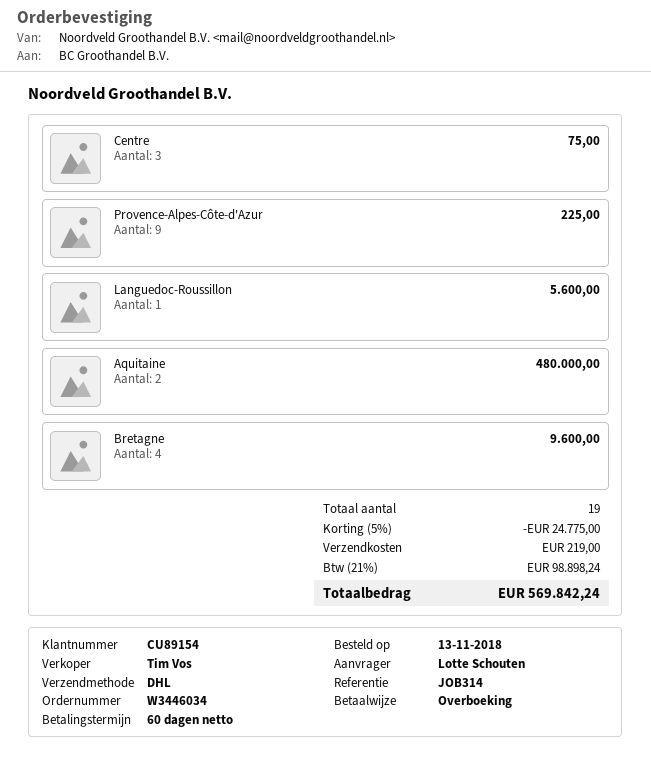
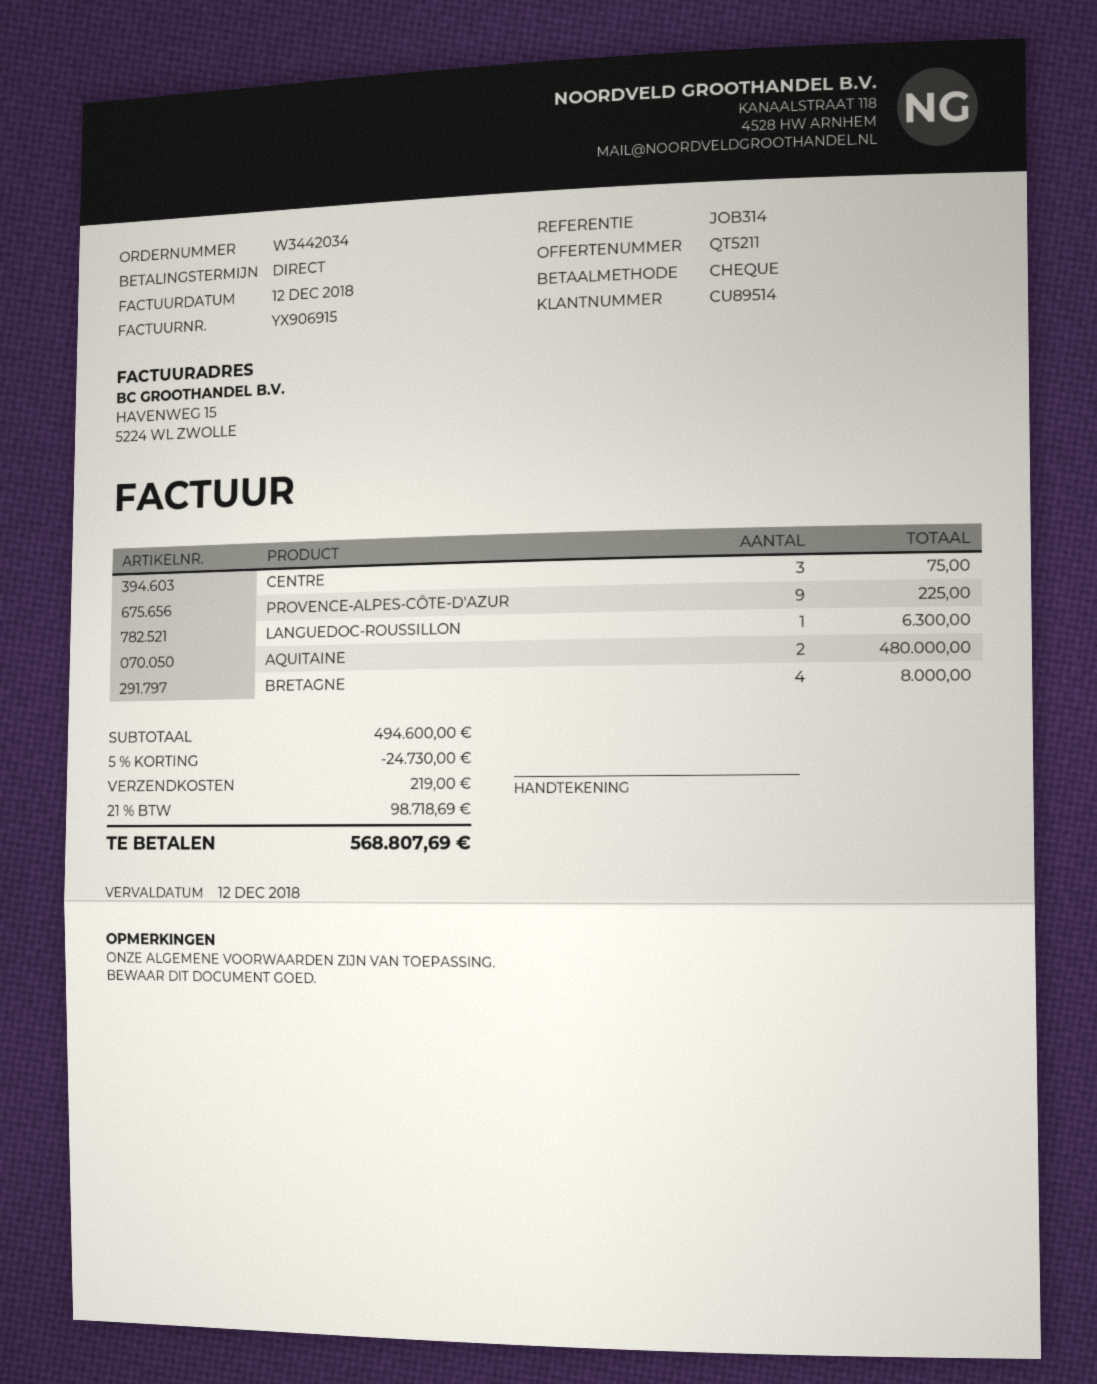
order number: W3446034 -> W3442034
payment terms: 60 days -> on receipt
customer number: CU89154 -> CU89514
payment method: bank transfer -> cheque
Languedoc-Roussillon: 1 for 5600.00 -> 1 for 6300.00
Bretagne: 4 for 9600.00 -> 4 for 8000.00
discount: 5% = 24775.00 -> 5% = 24730.00
tax: 21% = 98898.24 -> 21% = 98718.69
total: 569842.24 -> 568807.69

